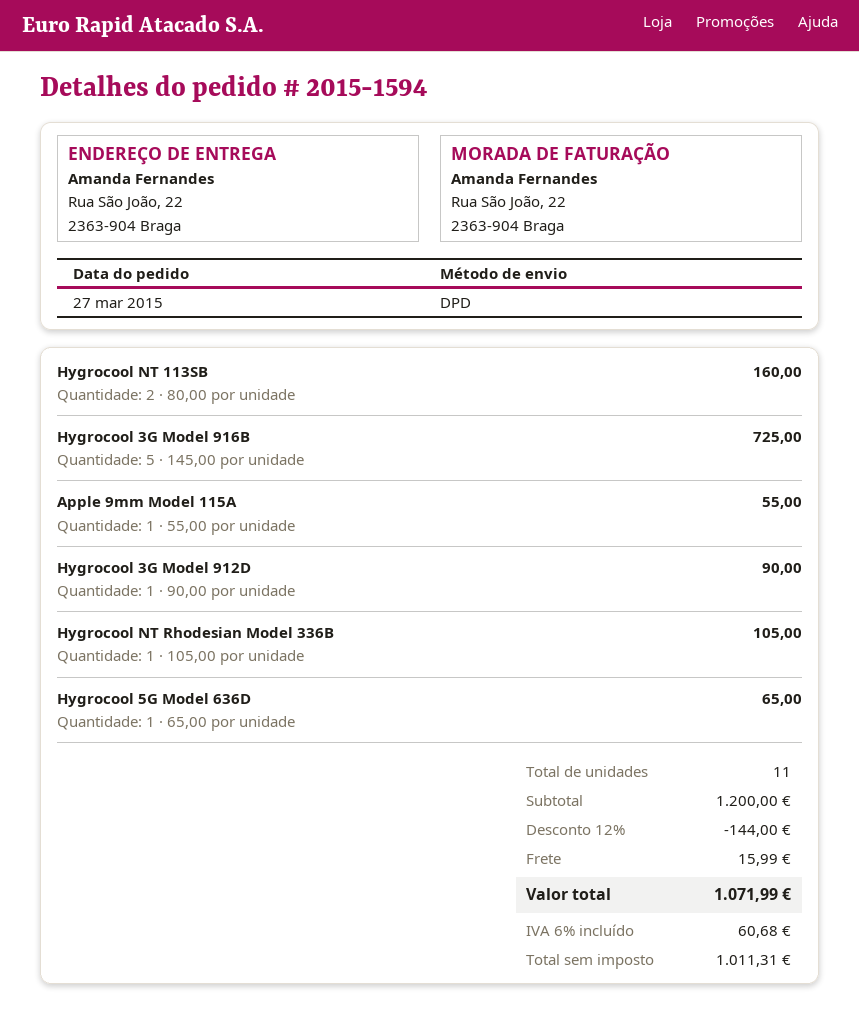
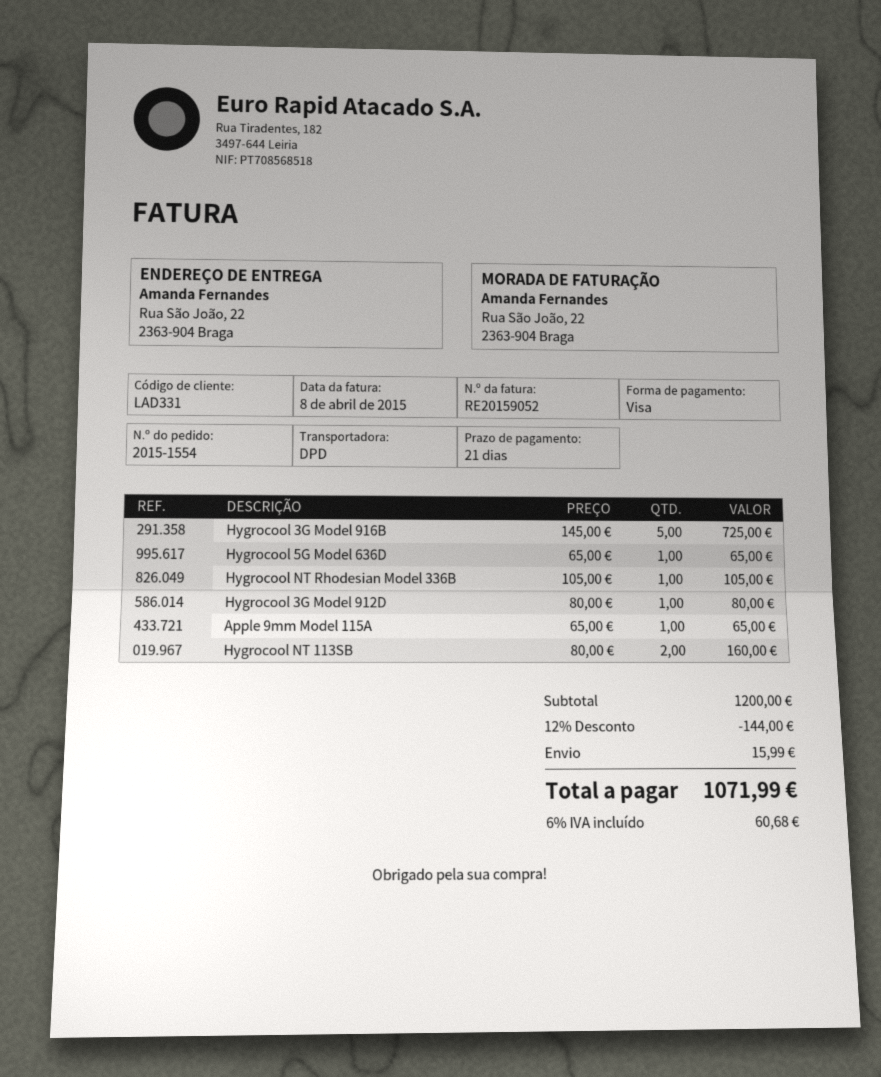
order number: 2015-1594 -> 2015-1554
Apple 9mm Model 115A: 1 x 55.00 = 55.00 -> 1 x 65.00 = 65.00
Hygrocool 3G Model 912D: 1 x 90.00 = 90.00 -> 1 x 80.00 = 80.00

